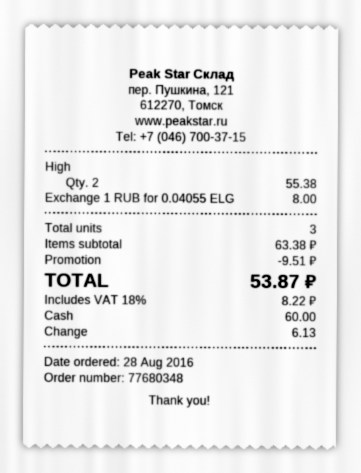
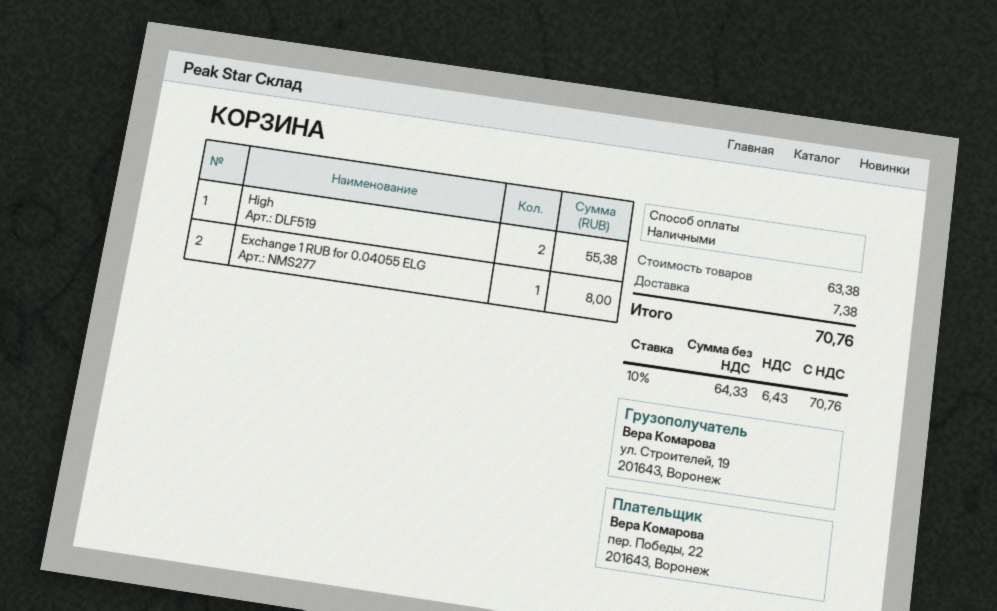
discount: 9.51 -> none
shipping: none -> 7.38
tax: 18% = 8.22 -> 10% = 6.43
total: 53.87 -> 70.76

